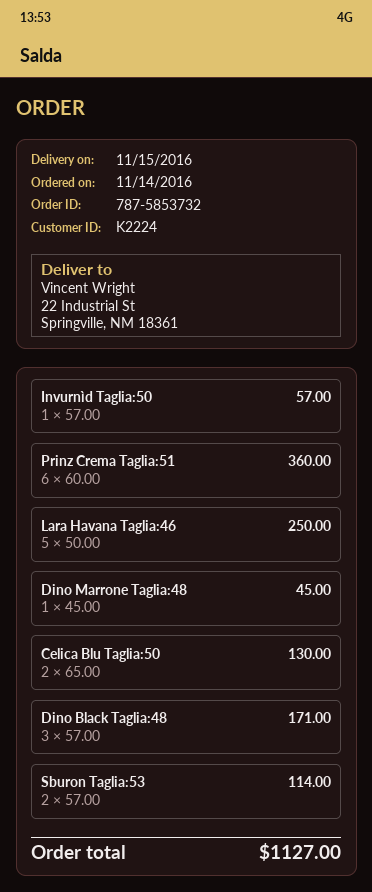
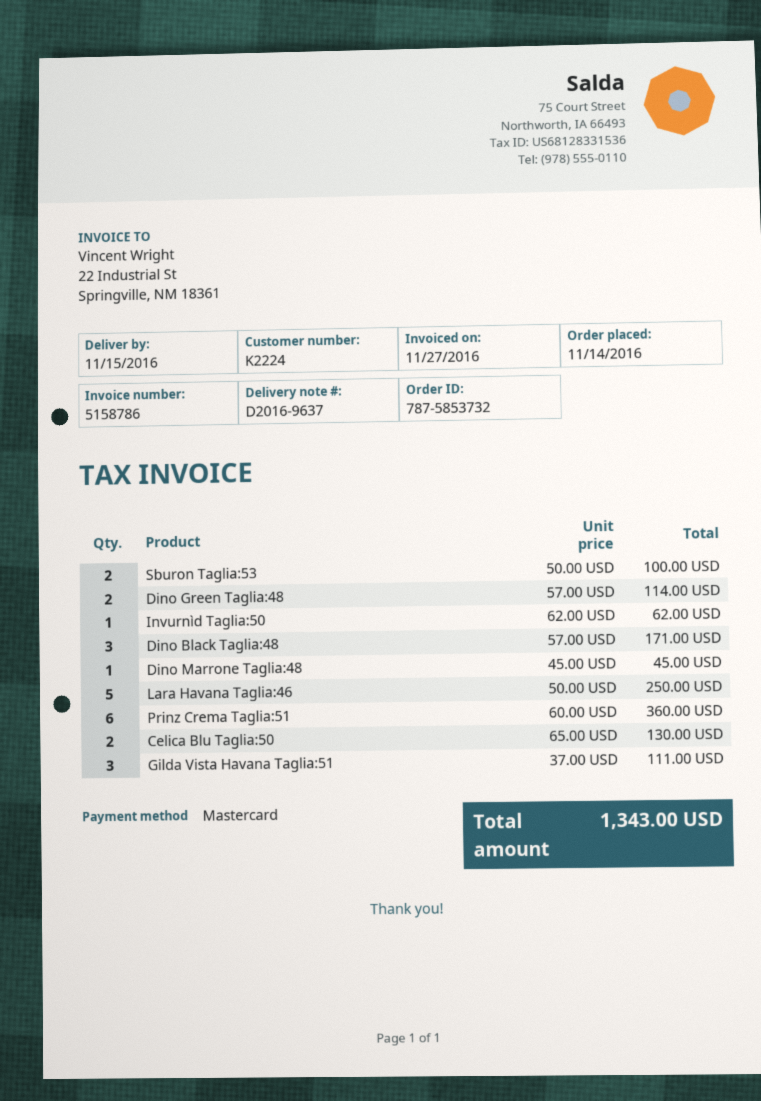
Invurnìd Taglia:50: 1 x 57.00 = 57.00 -> 1 x 62.00 = 62.00
Sburon Taglia:53: 2 x 57.00 = 114.00 -> 2 x 50.00 = 100.00
Dino Green Taglia:48: none -> 2 x 57.00 = 114.00
Gilda Vista Havana Taglia:51: none -> 3 x 37.00 = 111.00
total: 1127.00 -> 1343.00

